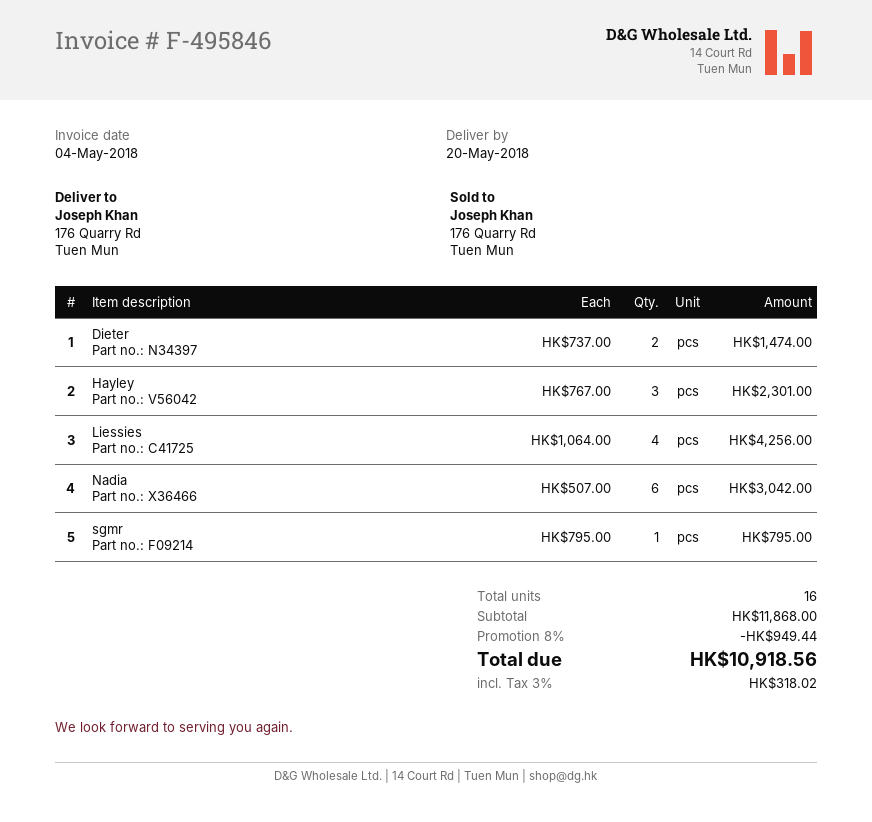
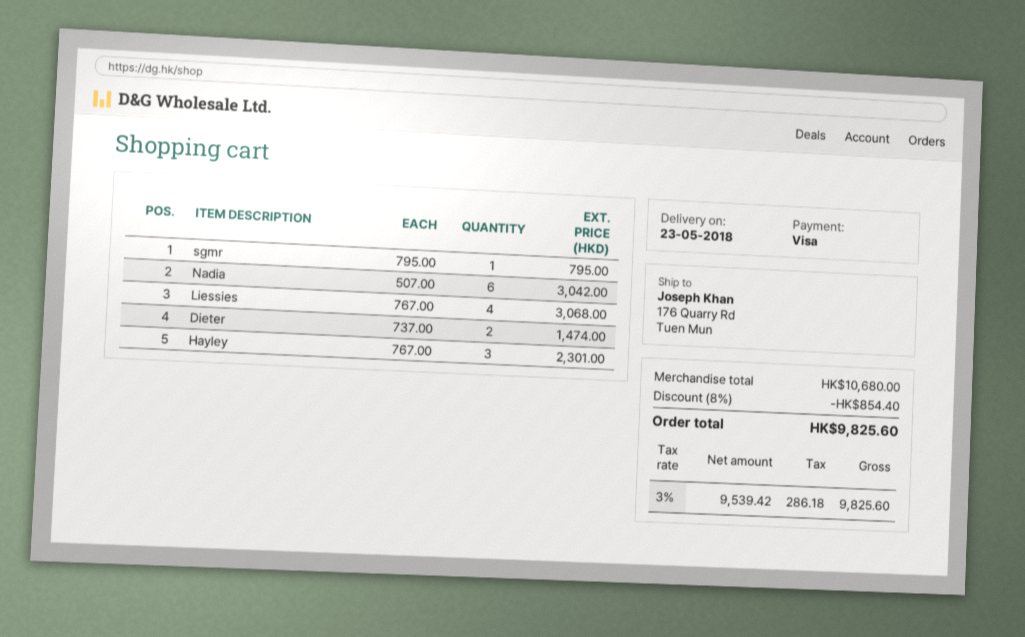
delivery date: 2018-05-20 -> 2018-05-23
Liessies: 4 x 1064.00 = 4256.00 -> 4 x 767.00 = 3068.00
subtotal: 11868.00 -> 10680.00
discount: 8% = 949.44 -> 8% = 854.40
tax: 3% = 318.02 -> 3% = 286.18
total: 10918.56 -> 9825.60

